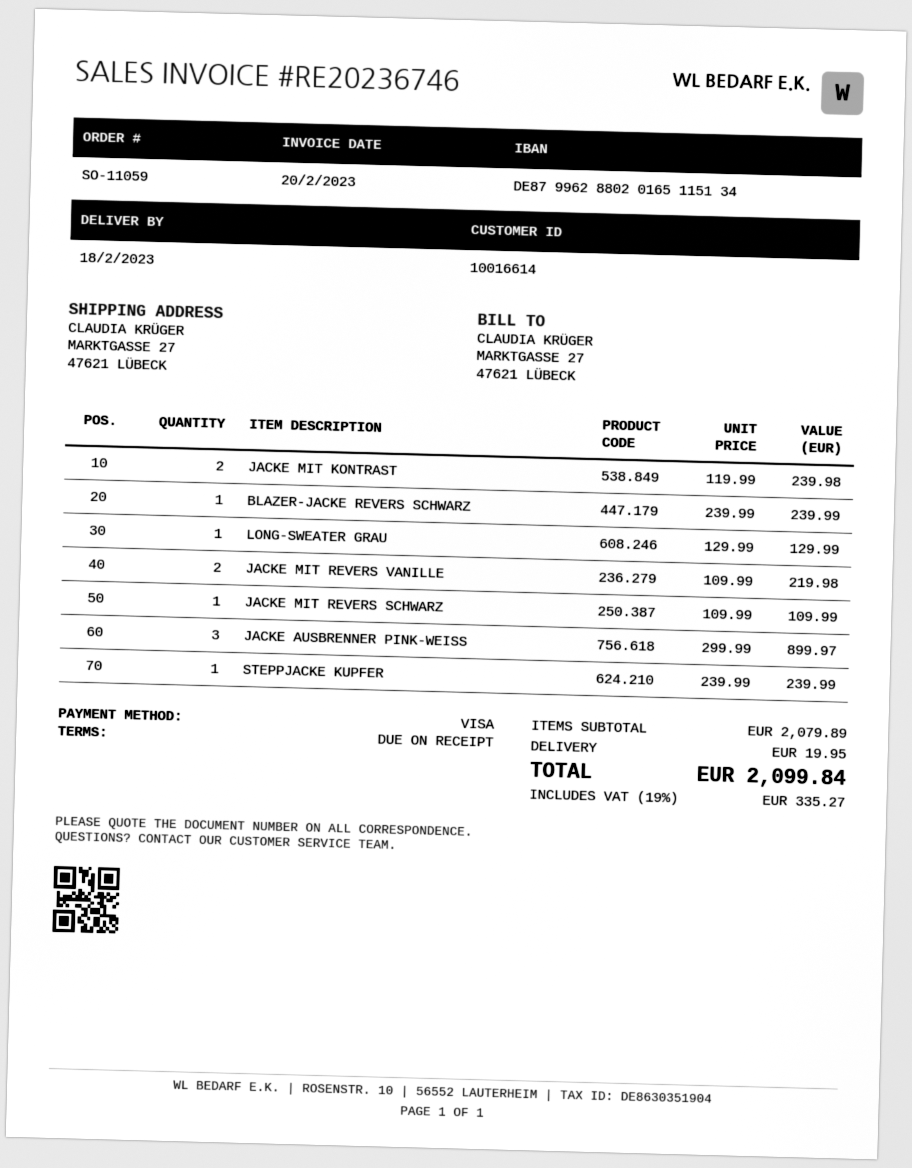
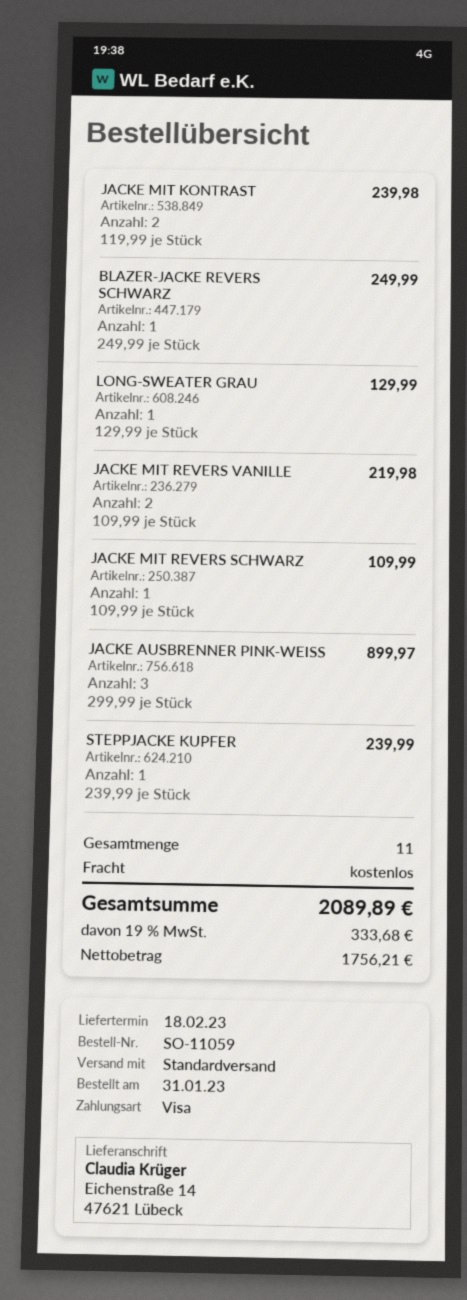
ship to: MARKTGASSE 27, 47621 LÜBECK -> Eichenstraße 14, 47621 Lübeck
BLAZER-JACKE REVERS SCHWARZ: 1 x 239.99 = 239.99 -> 1 x 249.99 = 249.99
shipping: 19.95 -> 0.00
tax: 19% = 335.27 -> 19% = 333.68
total: 2099.84 -> 2089.89

